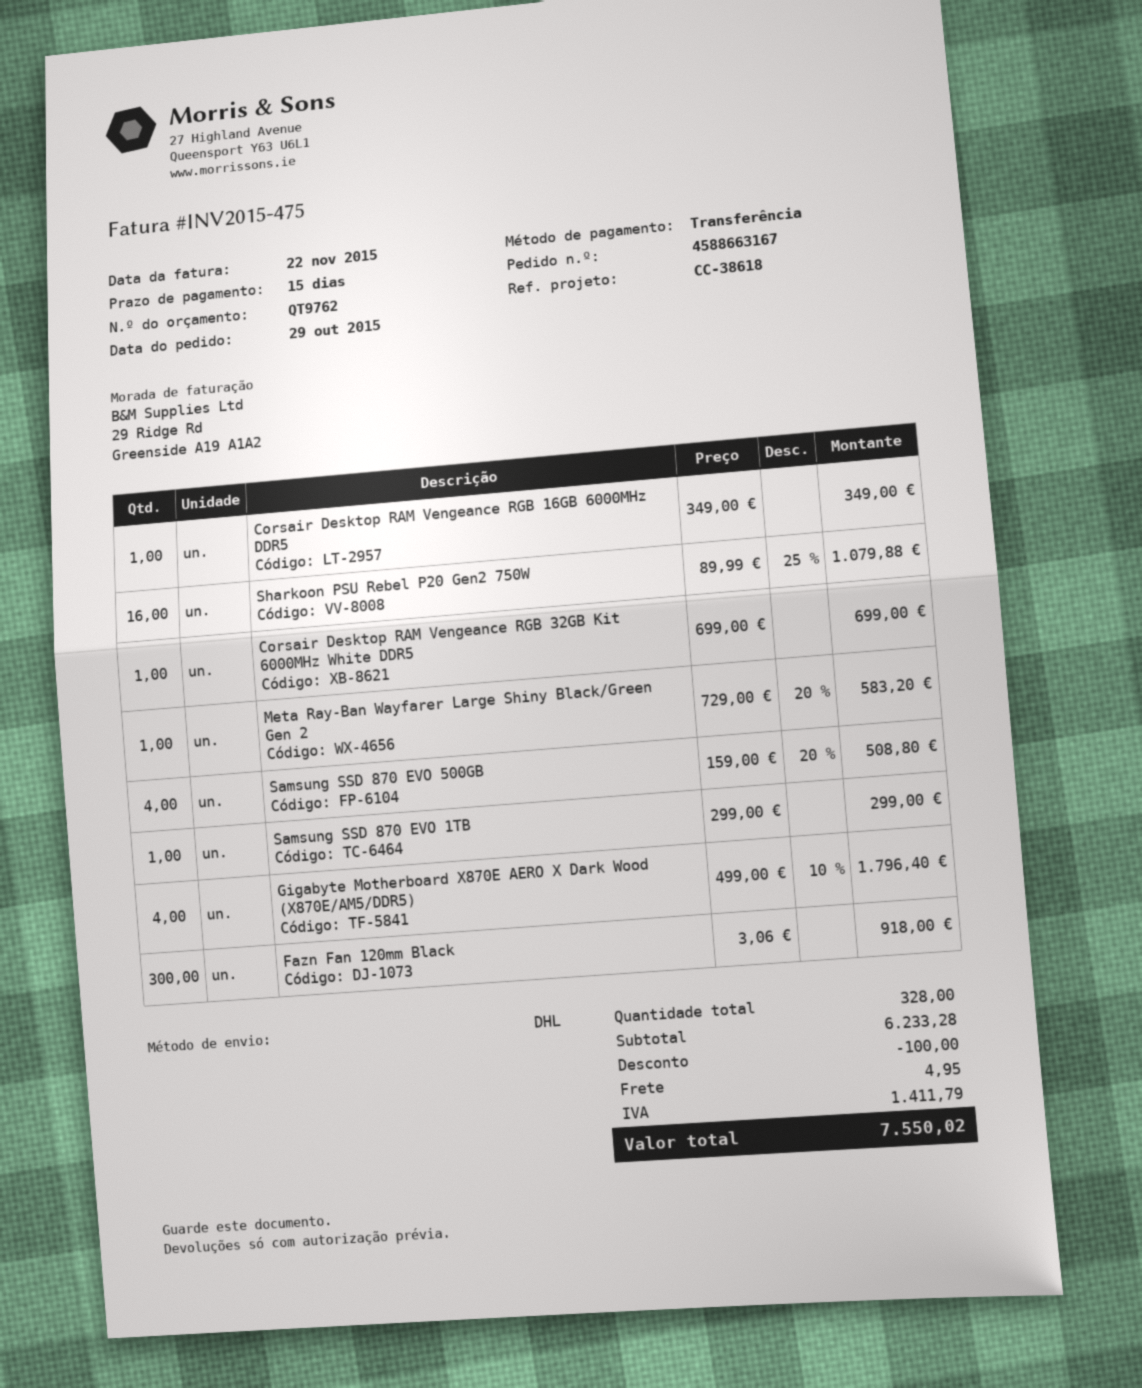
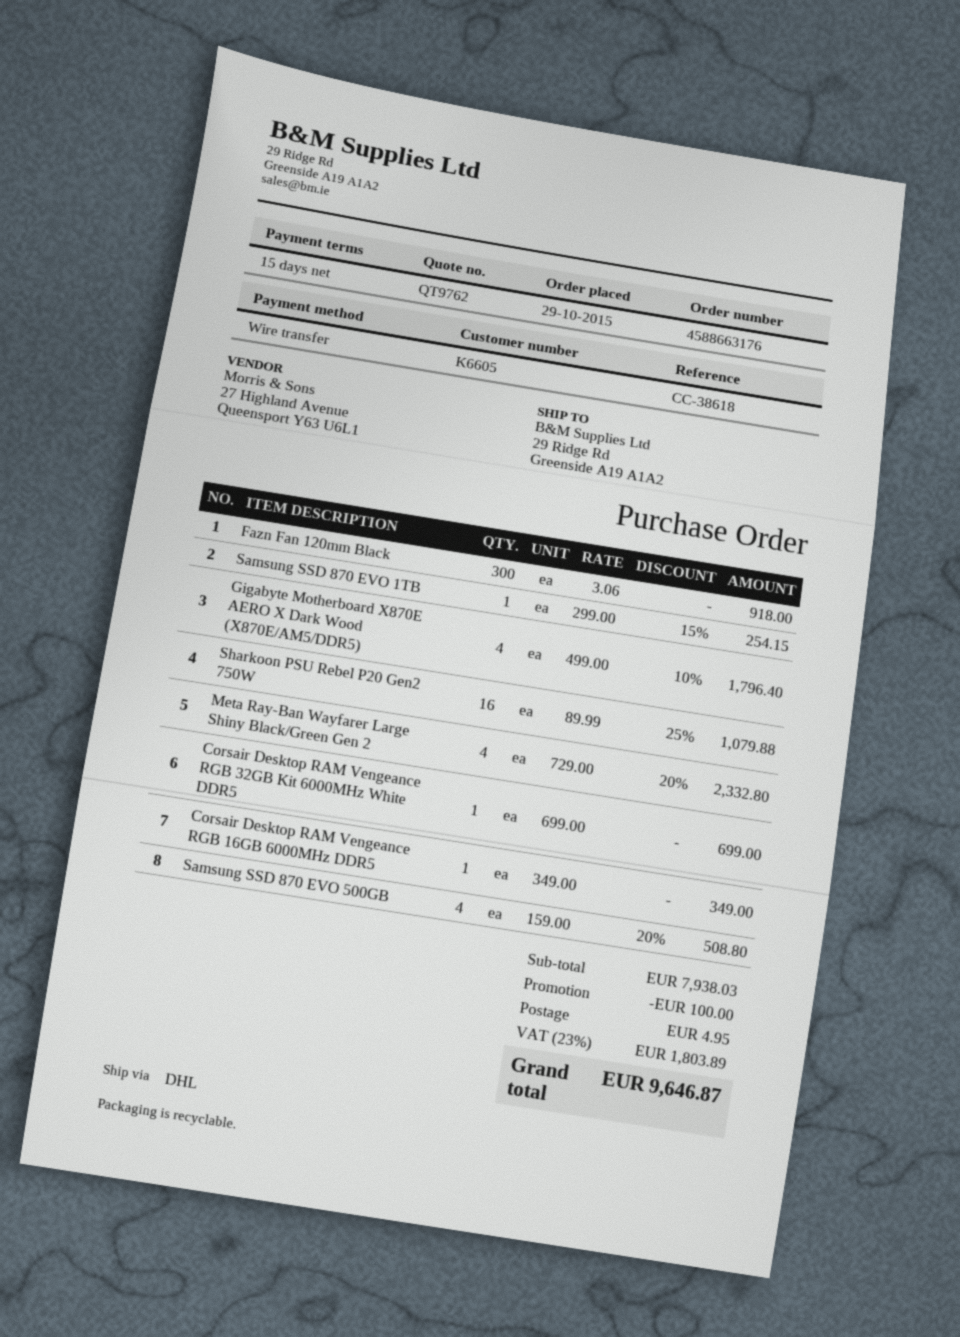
order number: 4588663167 -> 4588663176
Meta Ray-Ban Wayfarer Large Shiny Black/Green Gen 2: 1 x 729.00 - 20% = 583.20 -> 4 x 729.00 - 20% = 2332.80
Samsung SSD 870 EVO 1TB: 1 x 299.00 = 299.00 -> 1 x 299.00 - 15% = 254.15
subtotal: 6233.28 -> 7938.03
tax: 1411.79 -> 1803.89
total: 7550.02 -> 9646.87

